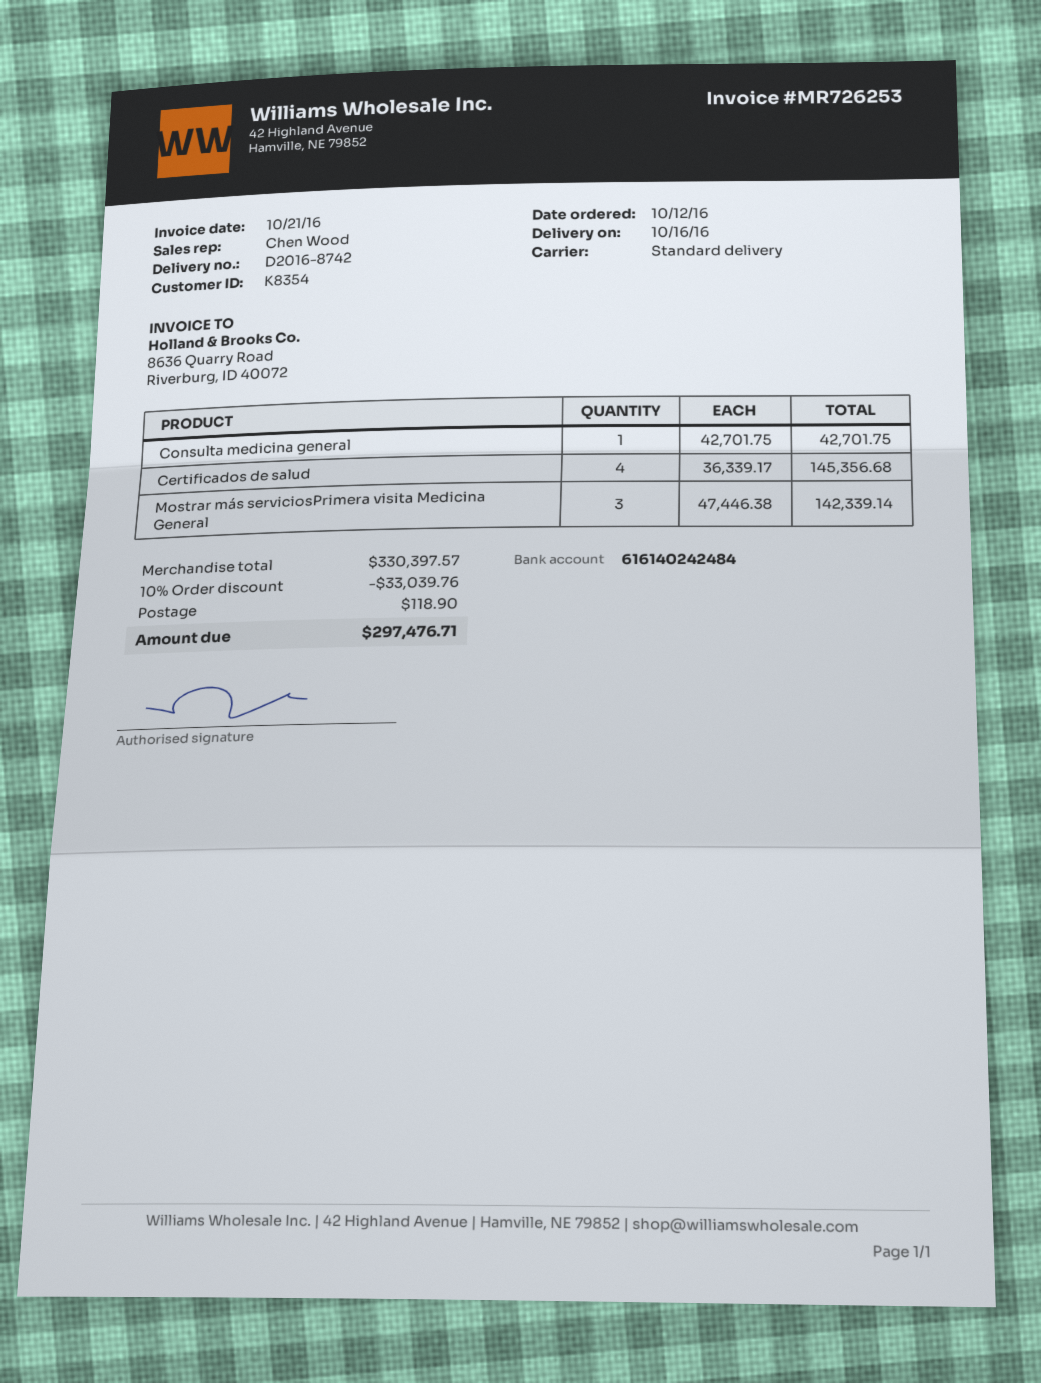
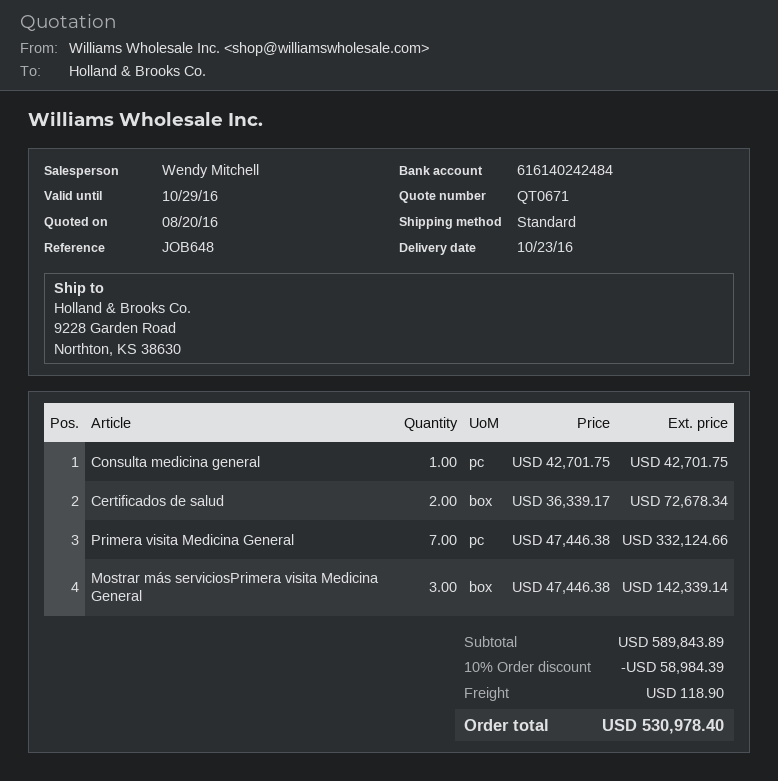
delivery date: 2016-10-16 -> 2016-10-23
sales rep: Chen Wood -> Wendy Mitchell
Certificados de salud: 4 x 36339.17 = 145356.68 -> 2 x 36339.17 = 72678.34
Primera visita Medicina General: none -> 7 x 47446.38 = 332124.66
subtotal: 330397.57 -> 589843.89
discount: 10% = 33039.76 -> 10% = 58984.39
total: 297476.71 -> 530978.40

